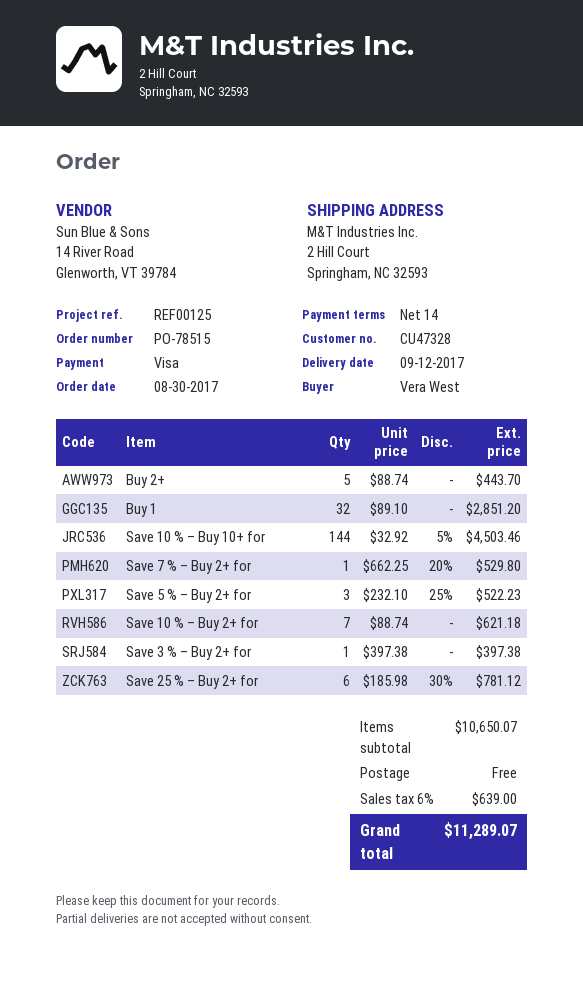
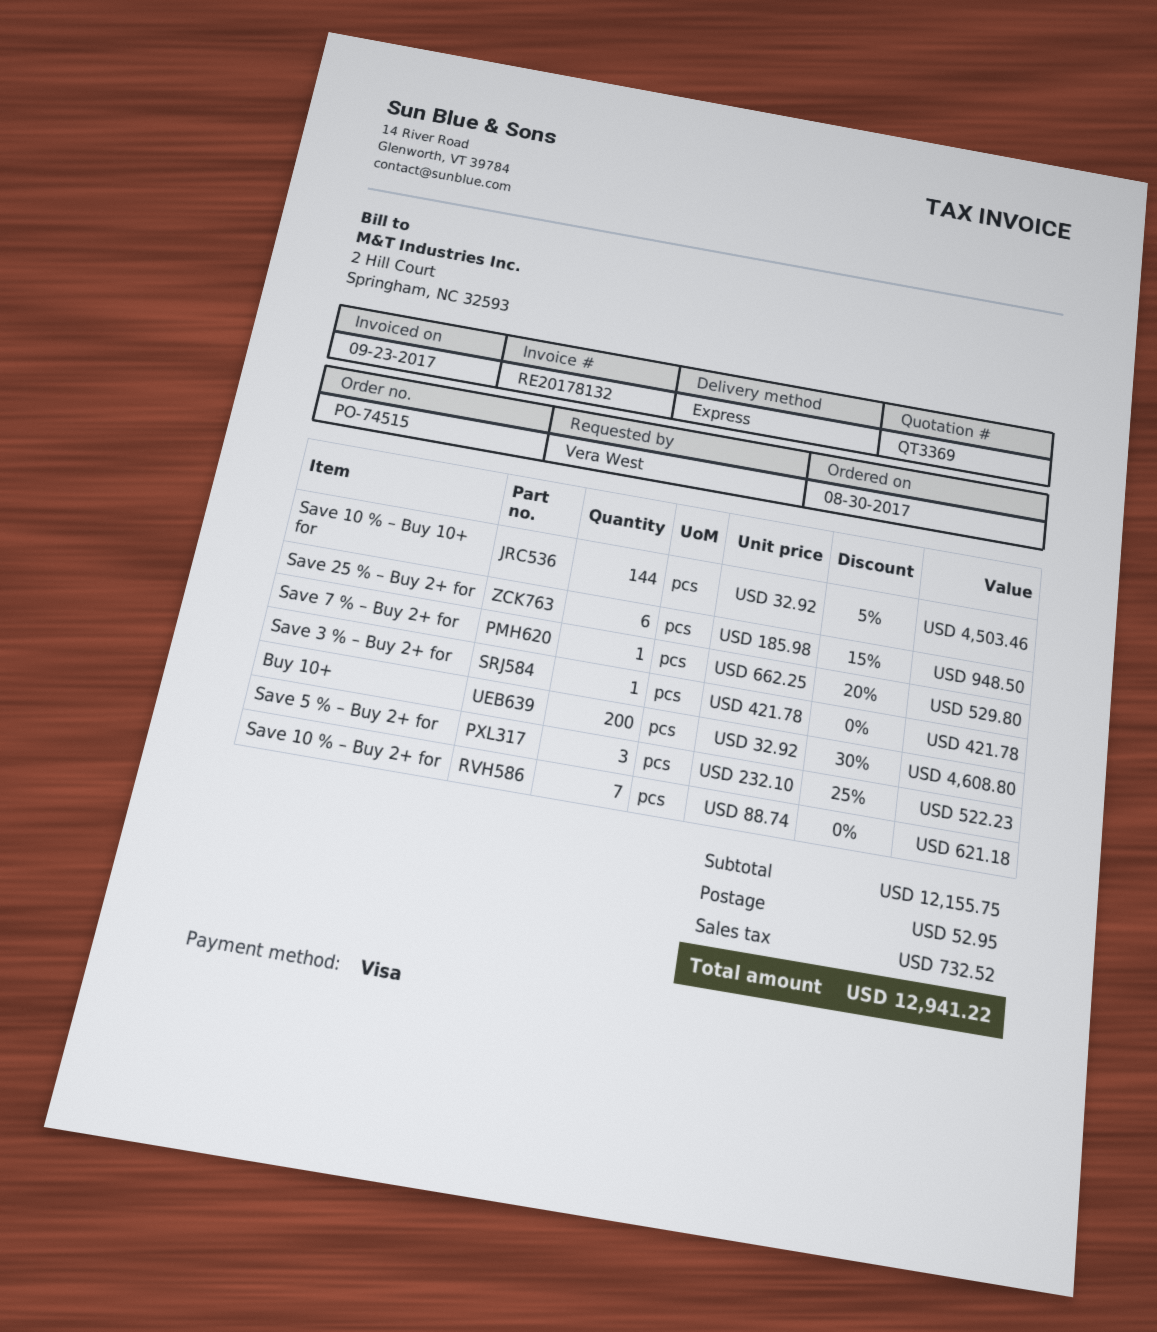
order number: PO-78515 -> PO-74515
Buy 2+: 5 x 88.74 = 443.70 -> none
Buy 1: 32 x 89.10 = 2851.20 -> none
Save 3 % – Buy 2+ for: 1 x 397.38 = 397.38 -> 1 x 421.78 = 421.78
Save 25 % – Buy 2+ for: 6 x 185.98 - 30% = 781.12 -> 6 x 185.98 - 15% = 948.50
Buy 10+: none -> 200 x 32.92 - 30% = 4608.80
subtotal: 10650.07 -> 12155.75
shipping: 0.00 -> 52.95
tax: 639.00 -> 732.52
total: 11289.07 -> 12941.22

